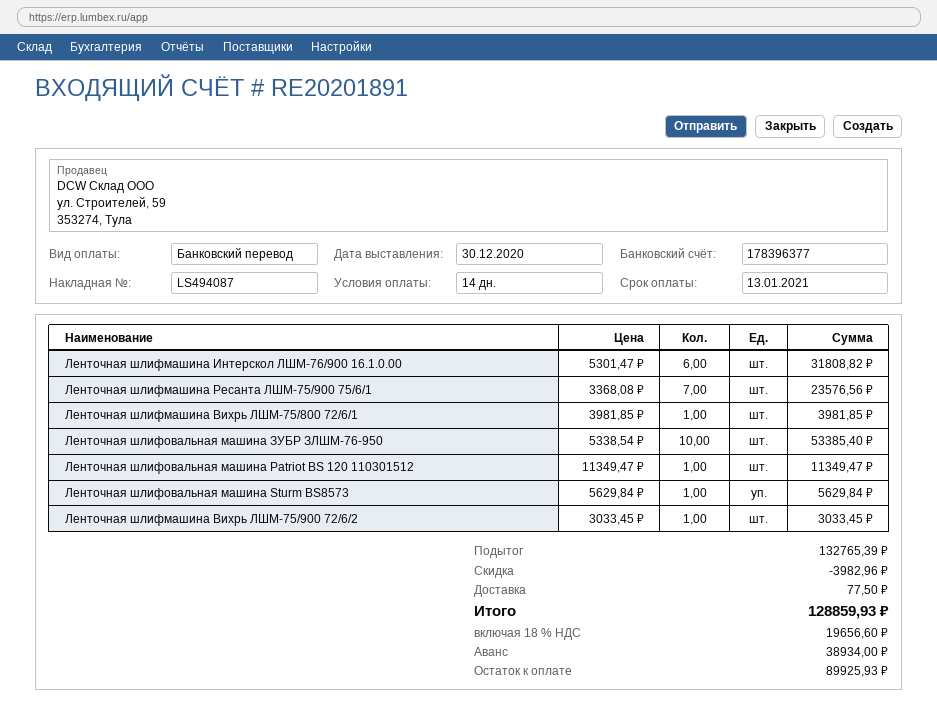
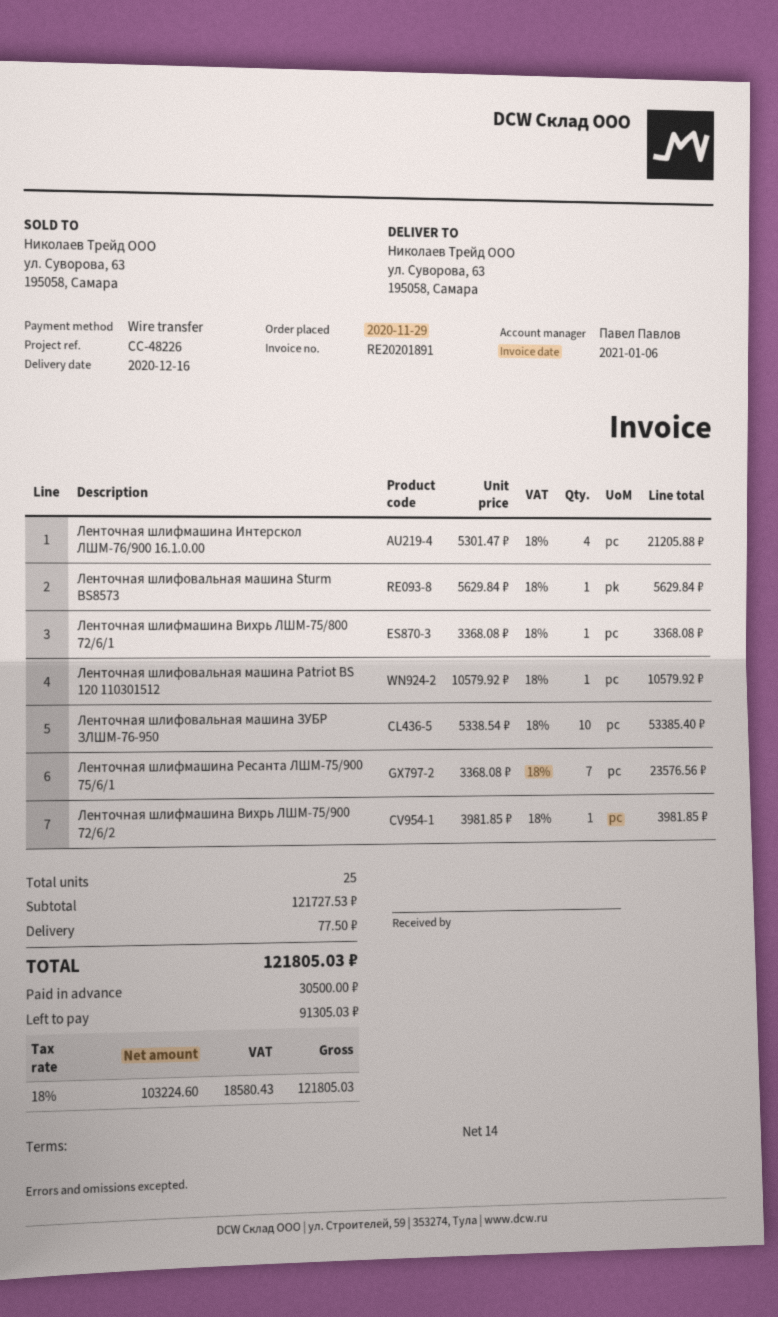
invoice date: 2020-12-30 -> 2021-01-06
Ленточная шлифмашина Интерскол ЛШМ-76/900 16.1.0.00: 6 x 5301.47 = 31808.82 -> 4 x 5301.47 = 21205.88
Ленточная шлифмашина Вихрь ЛШМ-75/800 72/6/1: 1 x 3981.85 = 3981.85 -> 1 x 3368.08 = 3368.08
Ленточная шлифовальная машина Patriot BS 120 110301512: 1 x 11349.47 = 11349.47 -> 1 x 10579.92 = 10579.92
Ленточная шлифмашина Вихрь ЛШМ-75/900 72/6/2: 1 x 3033.45 = 3033.45 -> 1 x 3981.85 = 3981.85
subtotal: 132765.39 -> 121727.53
discount: 3982.96 -> none
tax: 18% = 19656.60 -> 18% = 18580.43
total: 128859.93 -> 121805.03
deposit: 38934.00 -> 30500.00
balance: 89925.93 -> 91305.03

